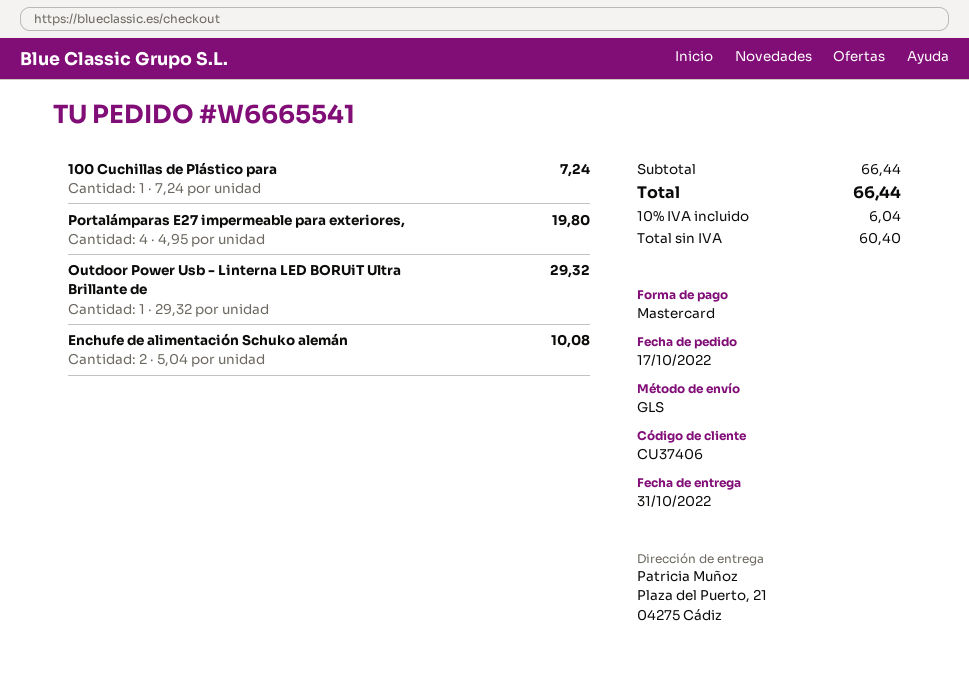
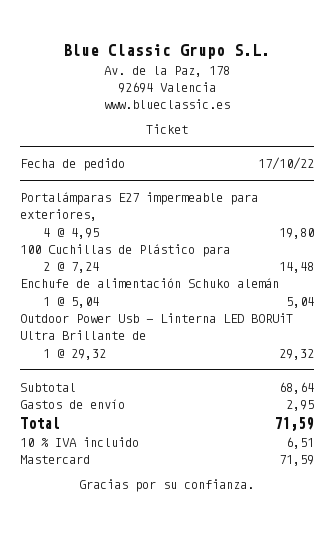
100 Cuchillas de Plástico para: 1 x 7.24 = 7.24 -> 2 x 7.24 = 14.48
Enchufe de alimentación Schuko alemán: 2 x 5.04 = 10.08 -> 1 x 5.04 = 5.04
subtotal: 66.44 -> 68.64
shipping: none -> 2.95
tax: 10% = 6.04 -> 10% = 6.51
total: 66.44 -> 71.59

